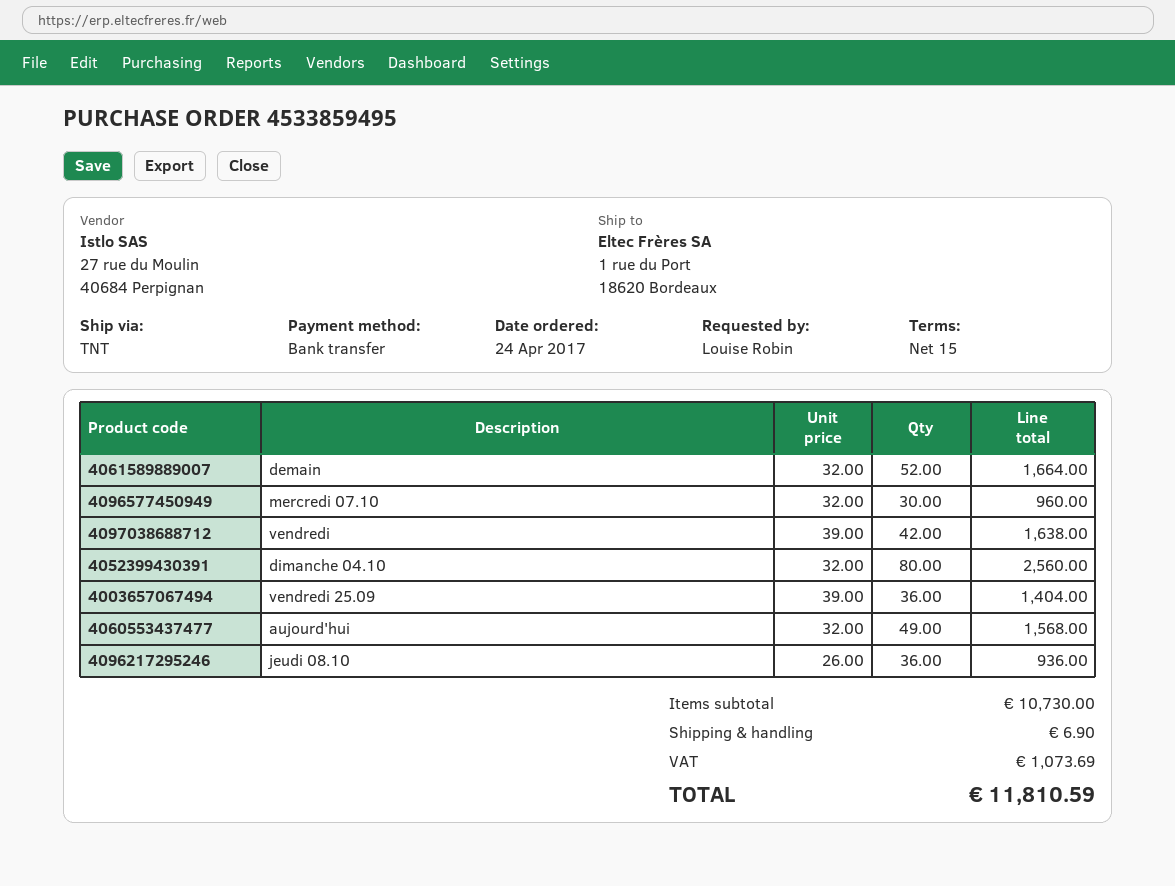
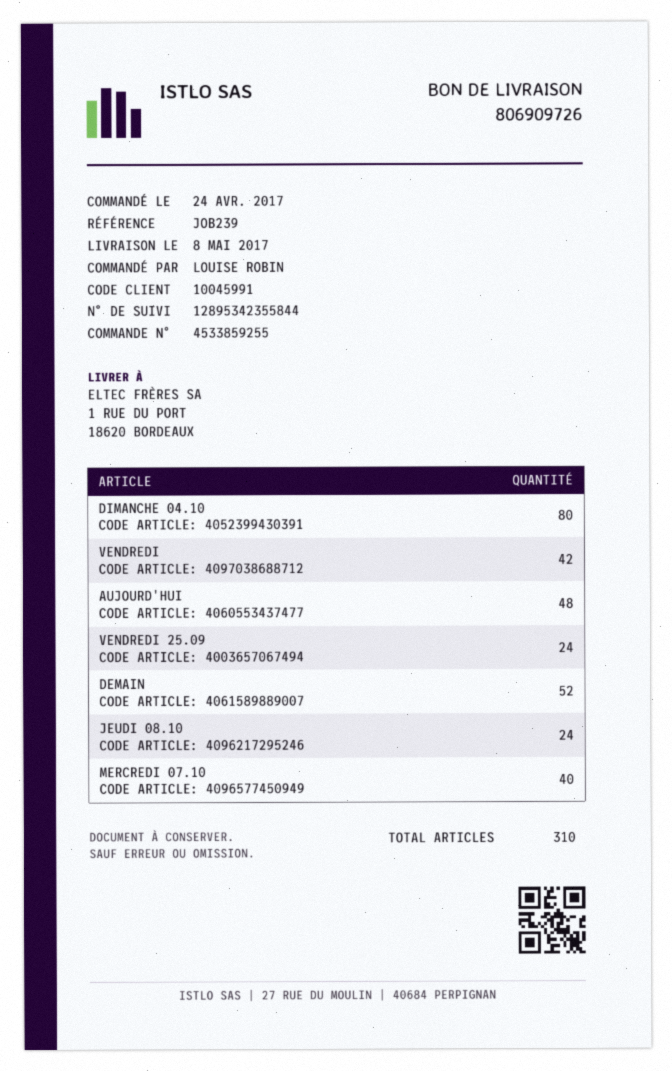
order number: 4533859495 -> 4533859255
mercredi 07.10: 30 -> 40
vendredi 25.09: 36 -> 24
aujourd'hui: 49 -> 48
jeudi 08.10: 36 -> 24

